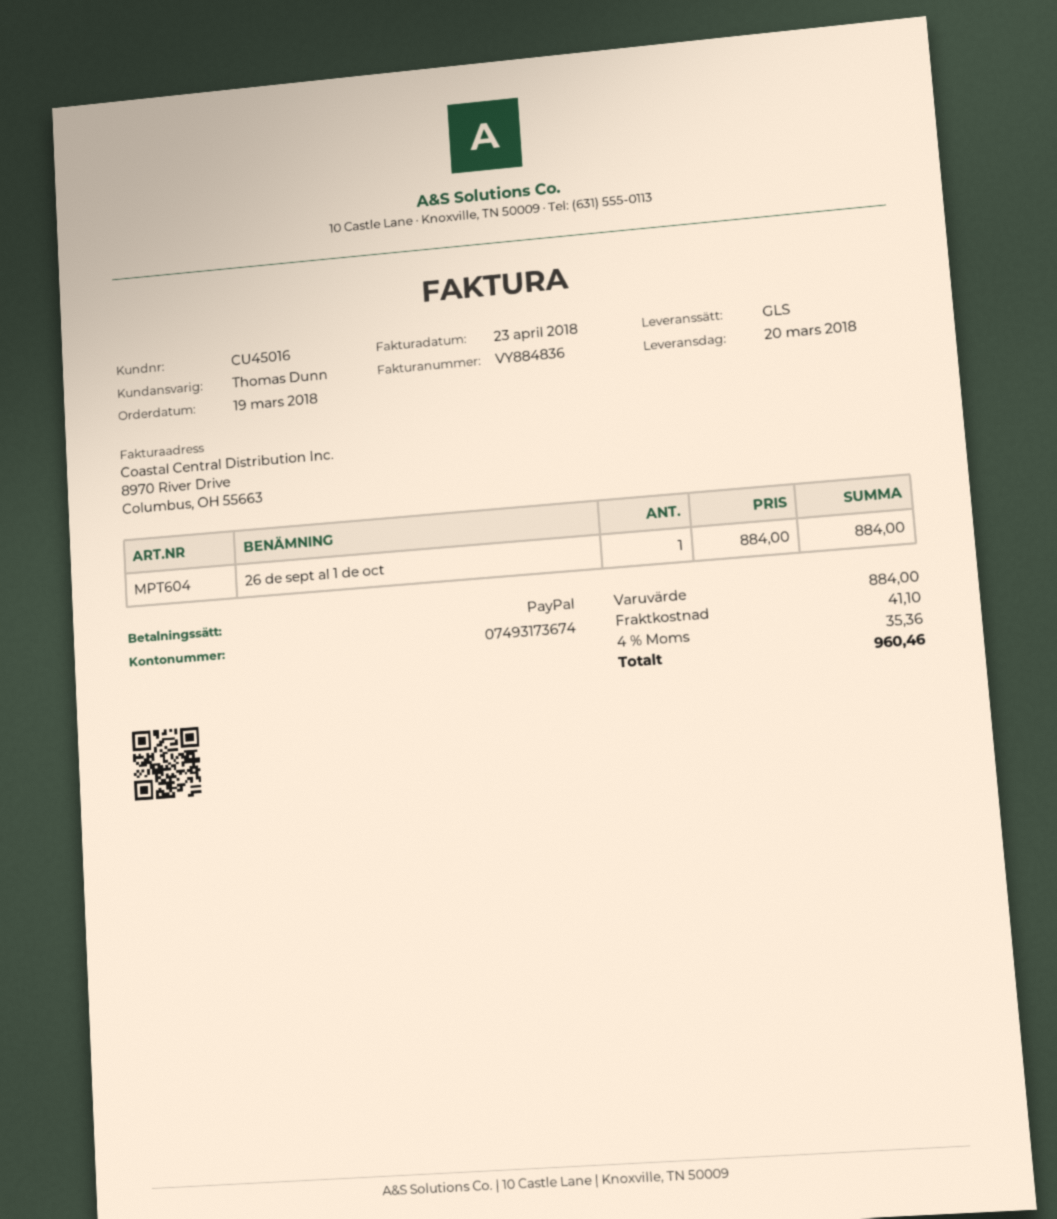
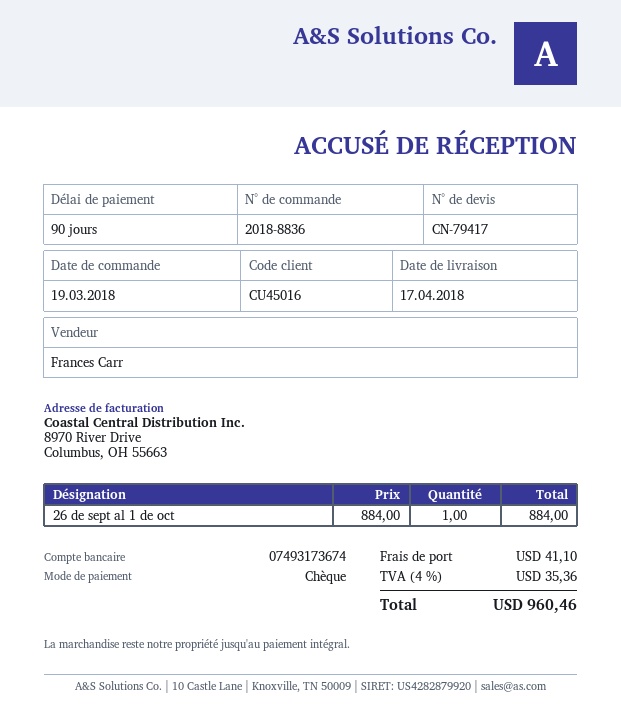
delivery date: 2018-03-20 -> 2018-04-17
sales rep: Thomas Dunn -> Frances Carr
payment method: PayPal -> cheque

